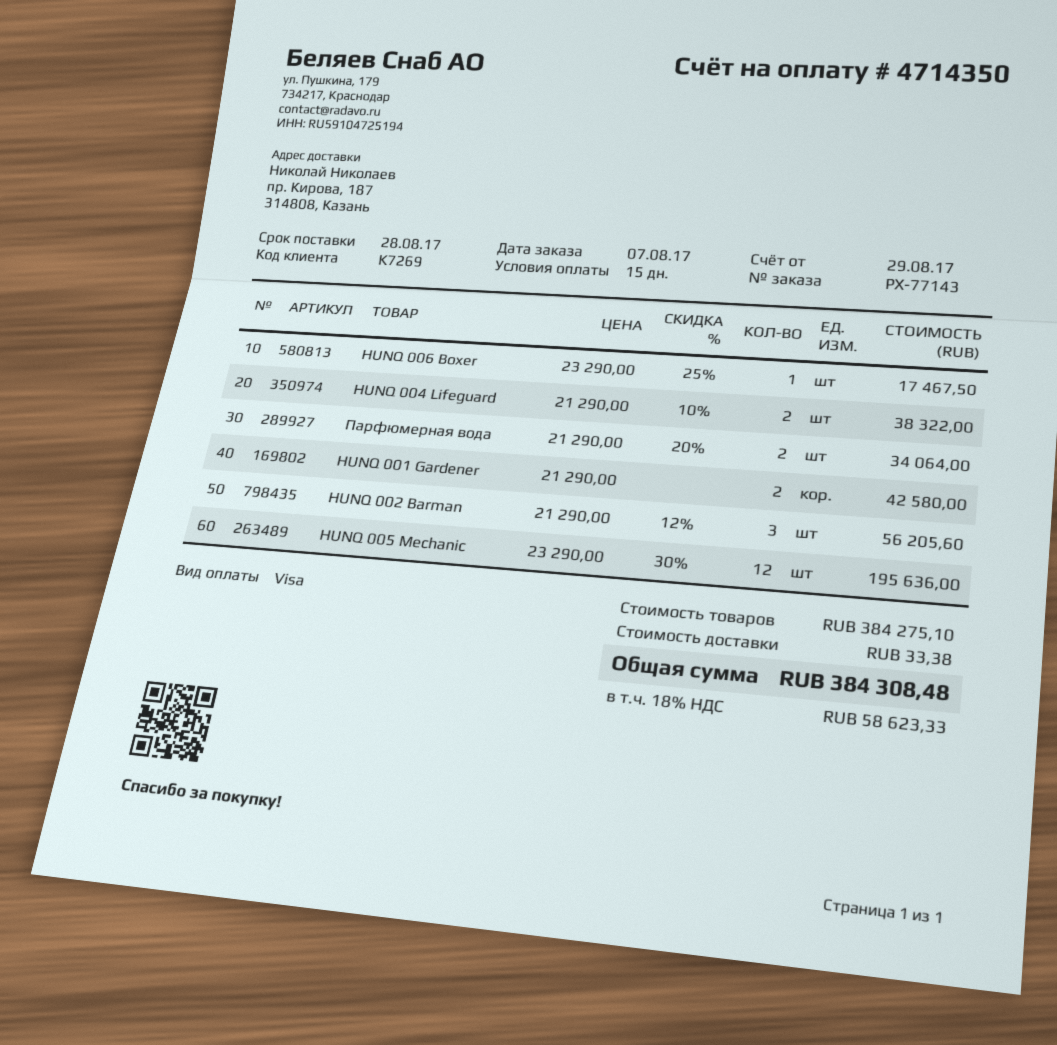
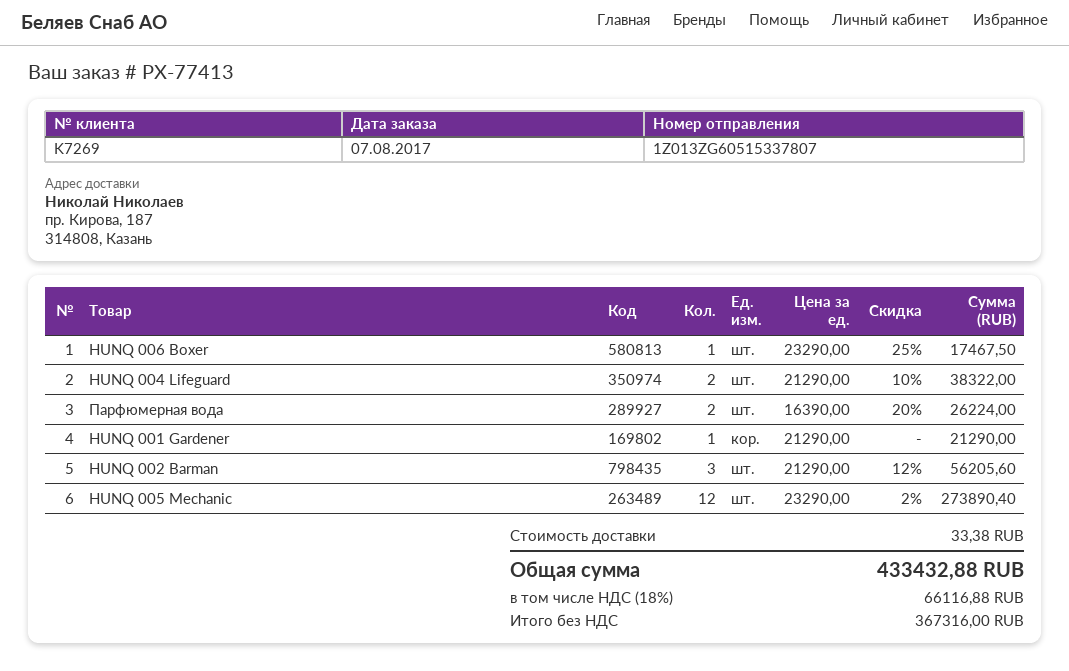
order number: PX-77143 -> PX-77413
Парфюмерная вода: 2 x 21290.00 - 20% = 34064.00 -> 2 x 16390.00 - 20% = 26224.00
HUNQ 001 Gardener: 2 x 21290.00 = 42580.00 -> 1 x 21290.00 = 21290.00
HUNQ 005 Mechanic: 12 x 23290.00 - 30% = 195636.00 -> 12 x 23290.00 - 2% = 273890.40
tax: 18% = 58623.33 -> 18% = 66116.88
total: 384308.48 -> 433432.88

